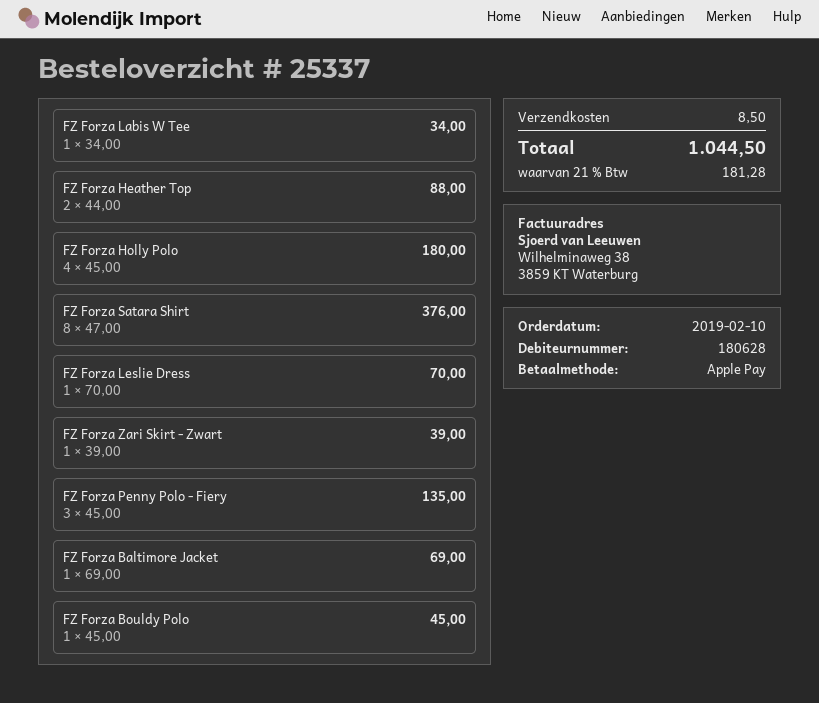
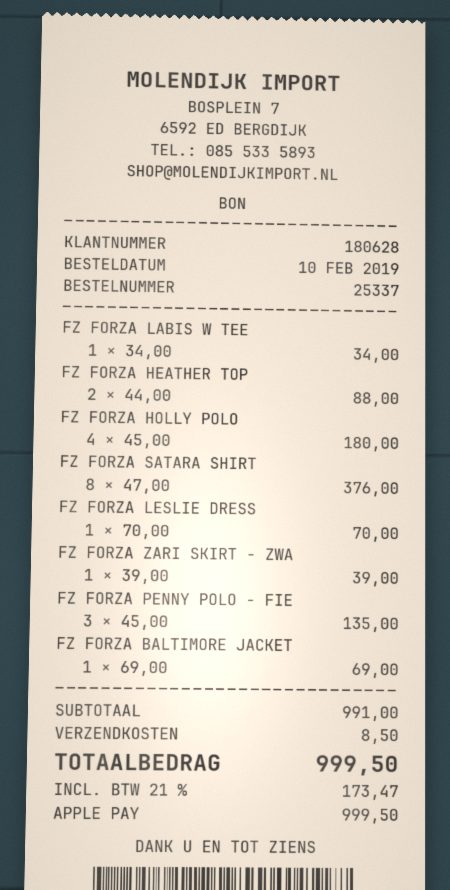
FZ Forza Bouldy Polo: 1 x 45.00 = 45.00 -> none
tax: 21% = 181.28 -> 21% = 173.47
total: 1044.50 -> 999.50

